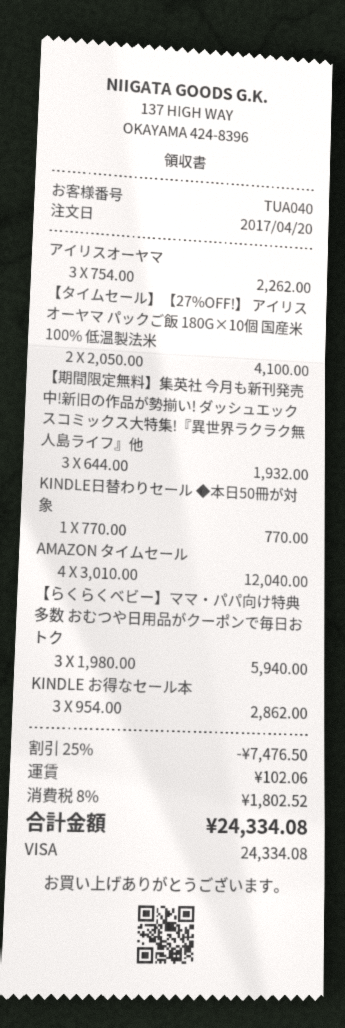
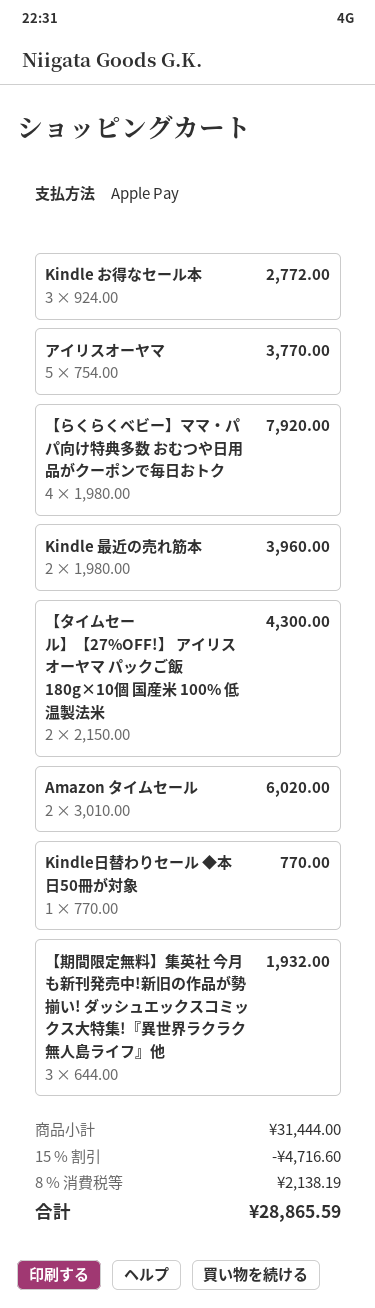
payment method: Visa -> Apple Pay
アイリスオーヤマ: 3 x 754.00 = 2262.00 -> 5 x 754.00 = 3770.00
【タイムセール】【27%OFF!】 アイリスオーヤマ パックご飯 180G×10個 国産米 100% 低温製法米: 2 x 2050.00 = 4100.00 -> 2 x 2150.00 = 4300.00
AMAZON タイムセール: 4 x 3010.00 = 12040.00 -> 2 x 3010.00 = 6020.00
【らくらくベビー】ママ・パパ向け特典多数 おむつや日用品がクーポンで毎日おトク: 3 x 1980.00 = 5940.00 -> 4 x 1980.00 = 7920.00
KINDLE お得なセール本: 3 x 954.00 = 2862.00 -> 3 x 924.00 = 2772.00
Kindle 最近の売れ筋本: none -> 2 x 1980.00 = 3960.00
discount: 25% = 7476.50 -> 15% = 4716.60
shipping: 102.06 -> none
tax: 8% = 1802.52 -> 8% = 2138.19
total: 24334.08 -> 28865.59

